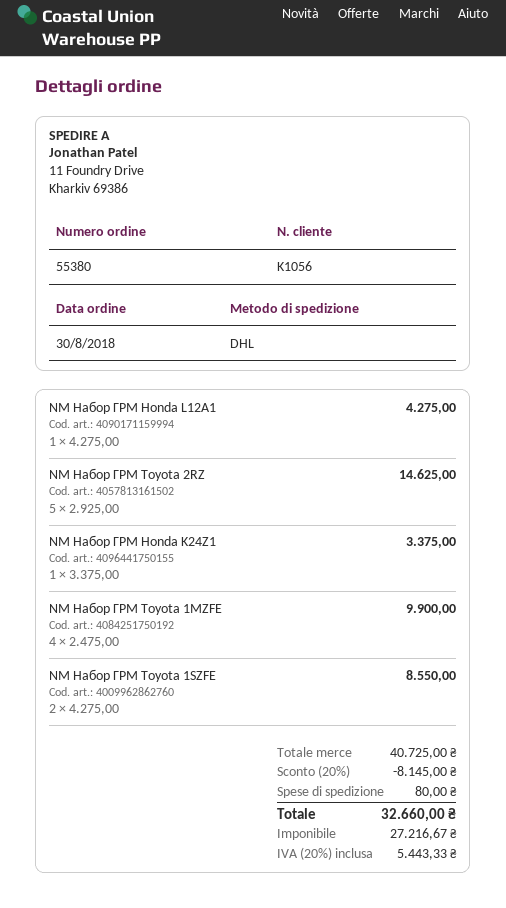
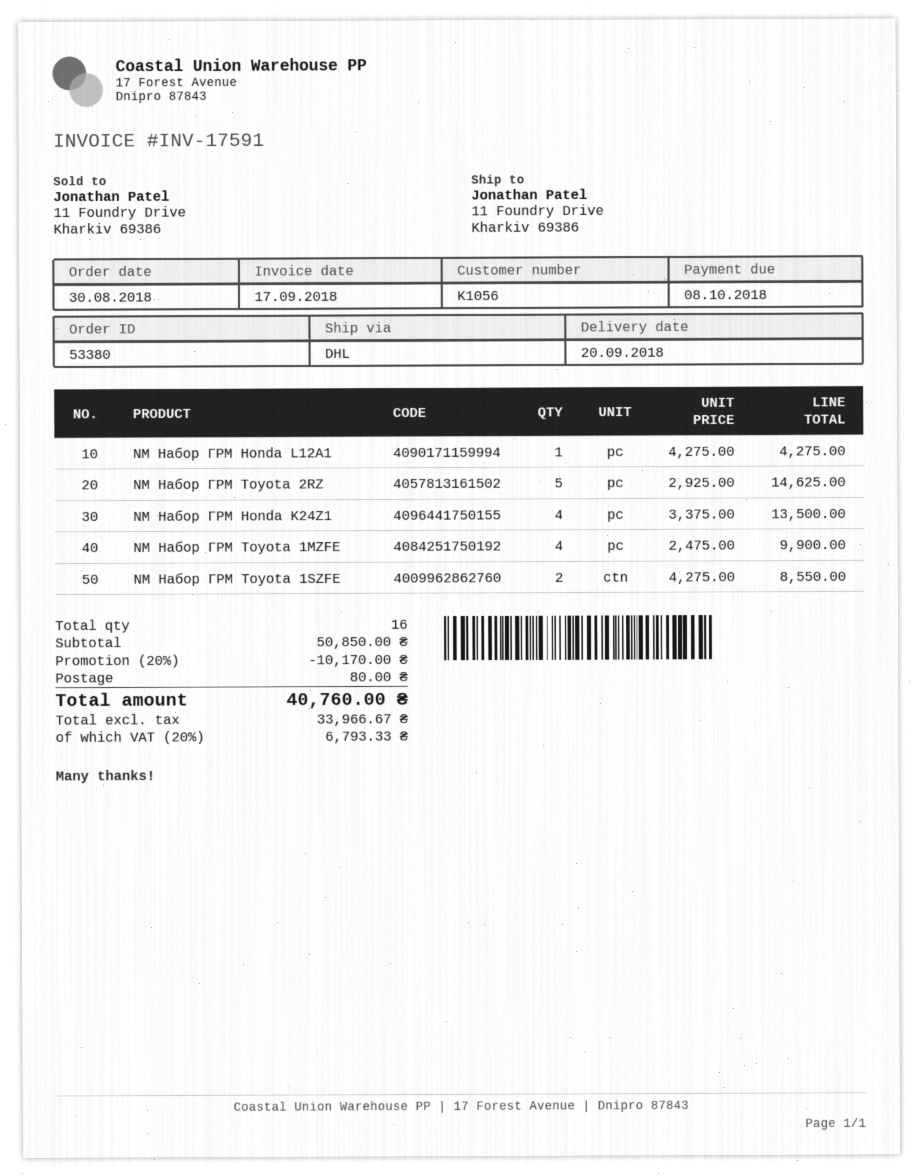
order number: 55380 -> 53380
NM Набор ГРМ Honda K24Z1: 1 x 3375.00 = 3375.00 -> 4 x 3375.00 = 13500.00
subtotal: 40725.00 -> 50850.00
discount: 20% = 8145.00 -> 20% = 10170.00
net: 27216.67 -> 33966.67
tax: 20% = 5443.33 -> 20% = 6793.33
total: 32660.00 -> 40760.00

